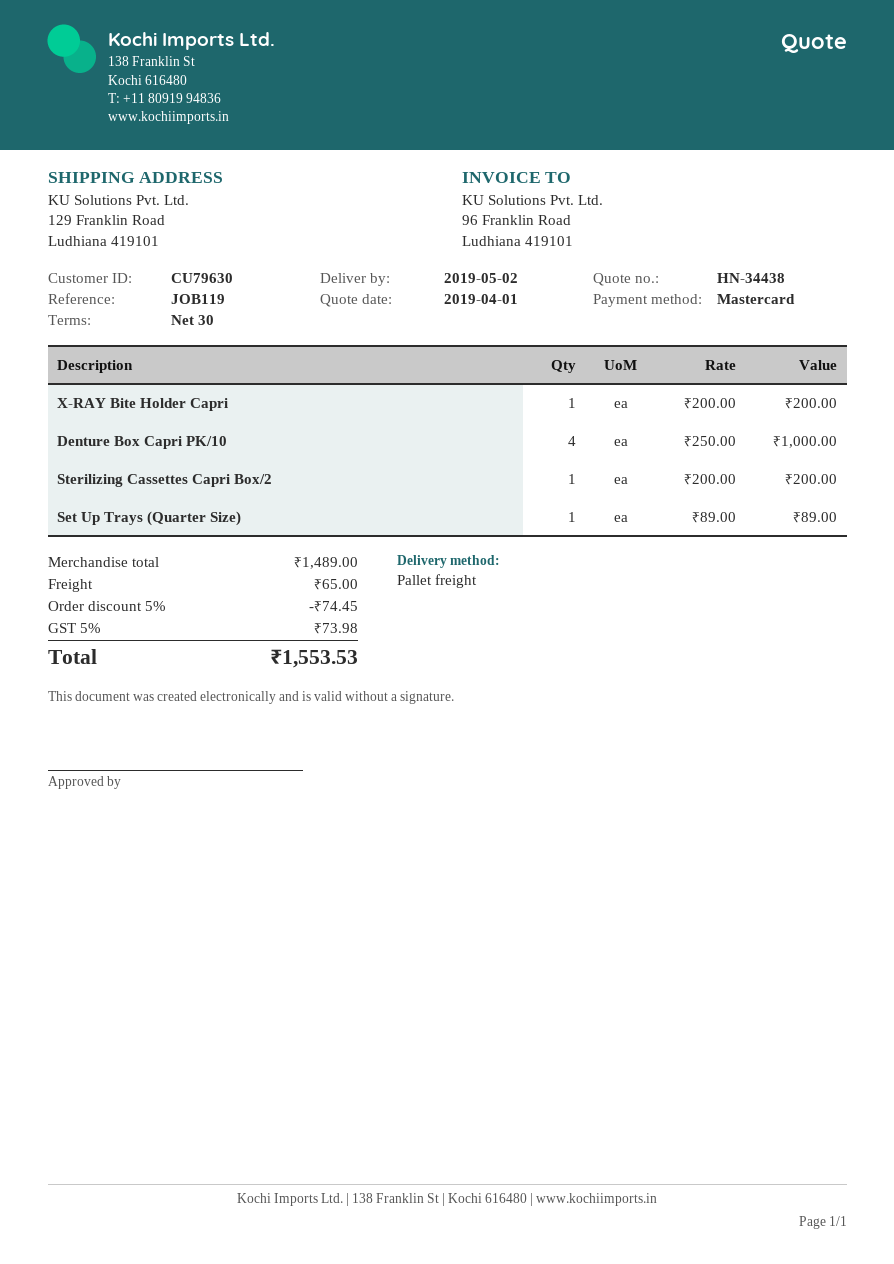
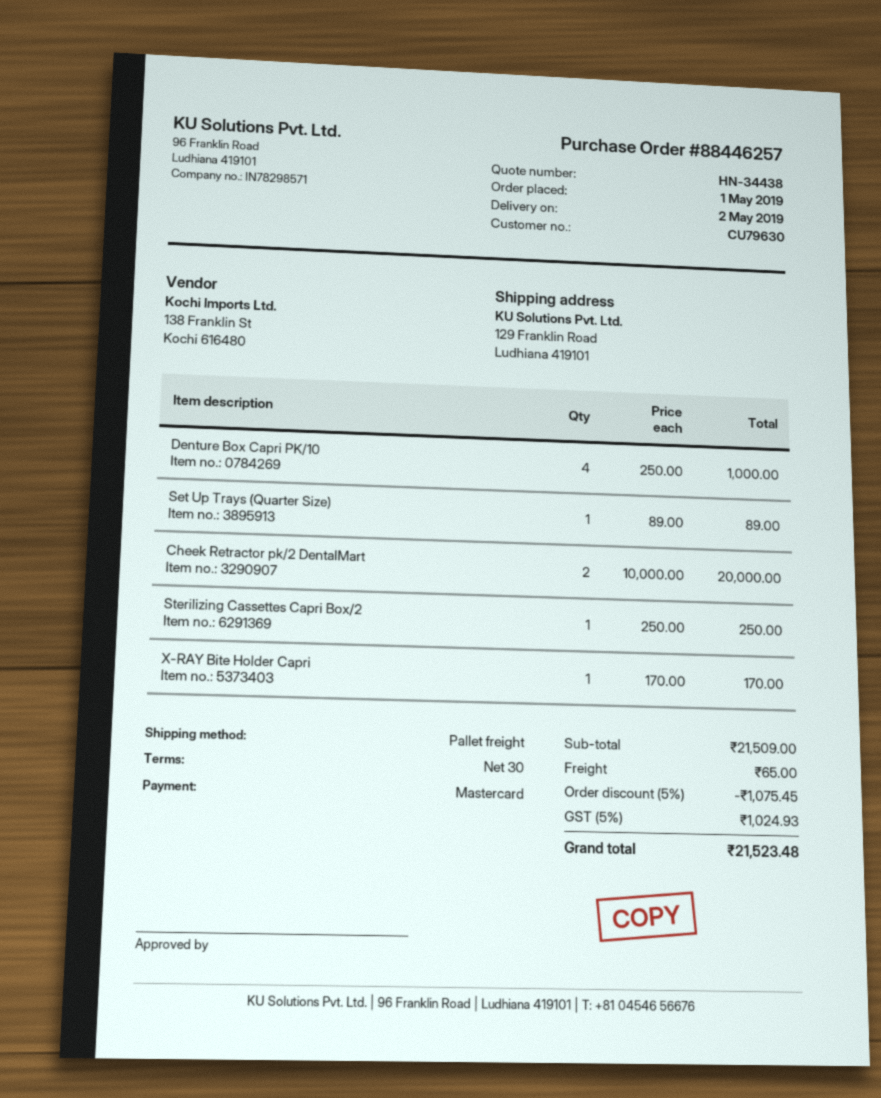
X-RAY Bite Holder Capri: 1 x 200.00 = 200.00 -> 1 x 170.00 = 170.00
Sterilizing Cassettes Capri Box/2: 1 x 200.00 = 200.00 -> 1 x 250.00 = 250.00
Cheek Retractor pk/2 DentalMart: none -> 2 x 10000.00 = 20000.00
subtotal: 1489.00 -> 21509.00
discount: 5% = 74.45 -> 5% = 1075.45
tax: 5% = 73.98 -> 5% = 1024.93
total: 1553.53 -> 21523.48

